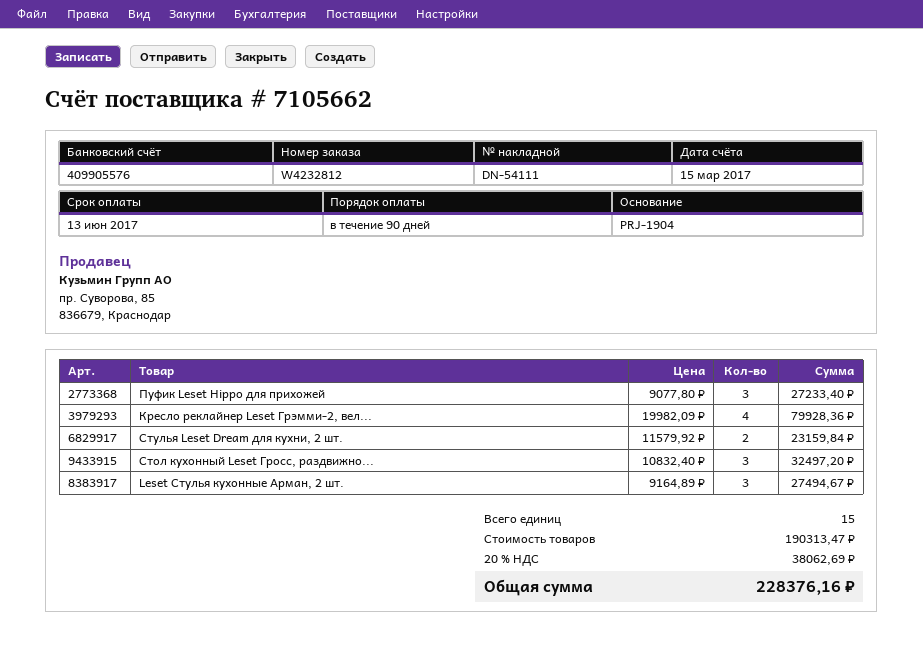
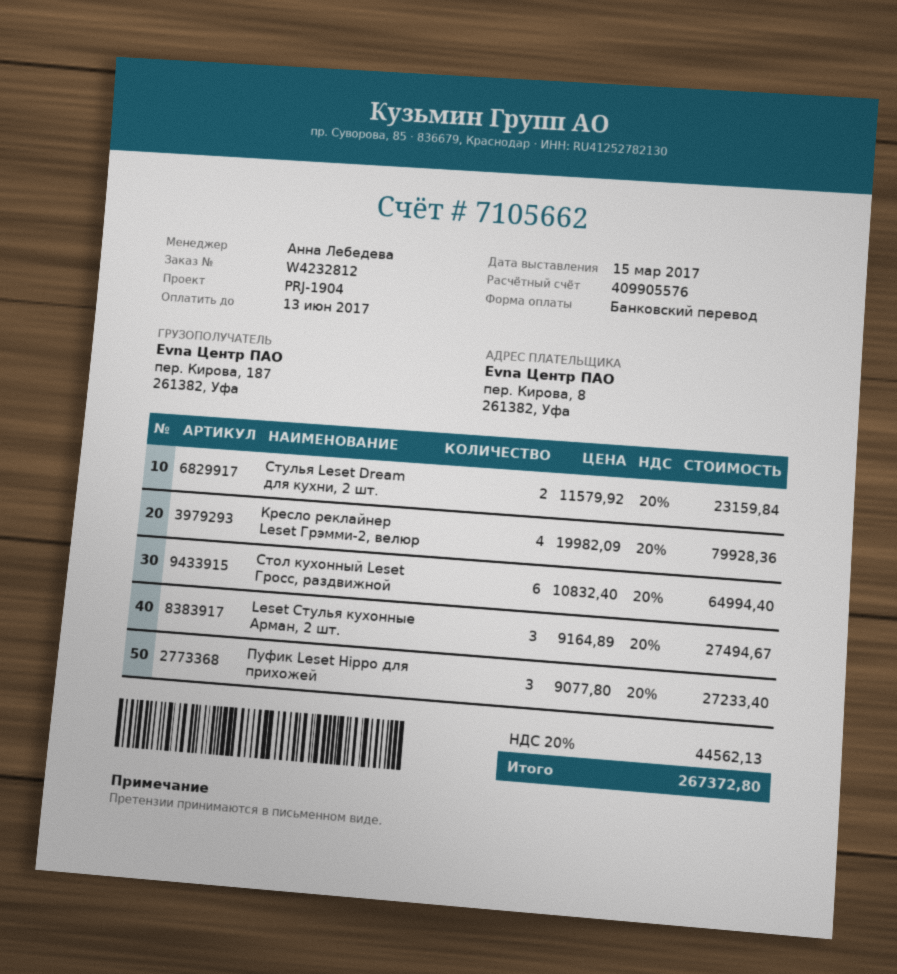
Стол кухонный Leset Гросс, раздвижно...: 3 x 10832.40 = 32497.20 -> 6 x 10832.40 = 64994.40
tax: 20% = 38062.69 -> 20% = 44562.13
total: 228376.16 -> 267372.80

